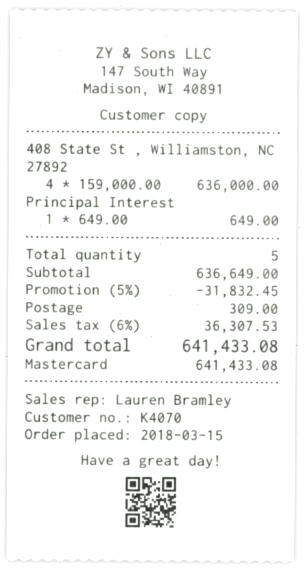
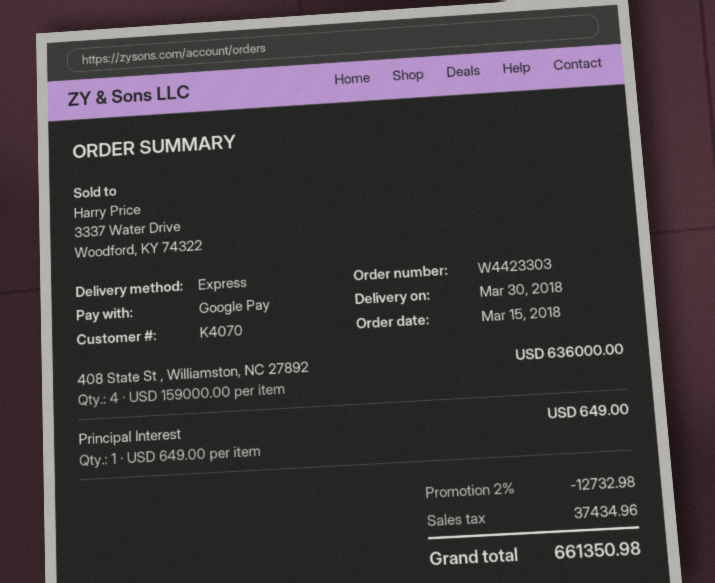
payment method: Mastercard -> Google Pay
discount: 5% = 31832.45 -> 2% = 12732.98
shipping: 309.00 -> none
tax: 36307.53 -> 37434.96
total: 641433.08 -> 661350.98

